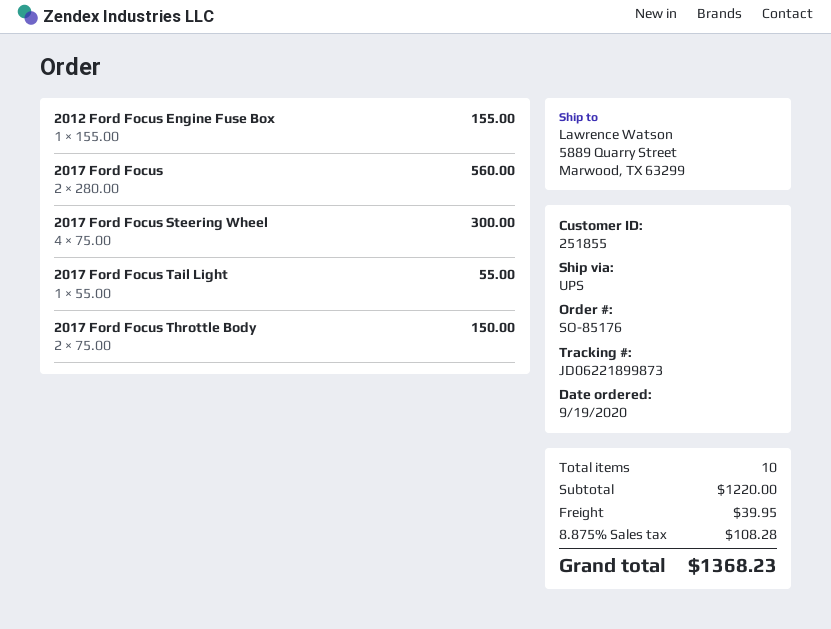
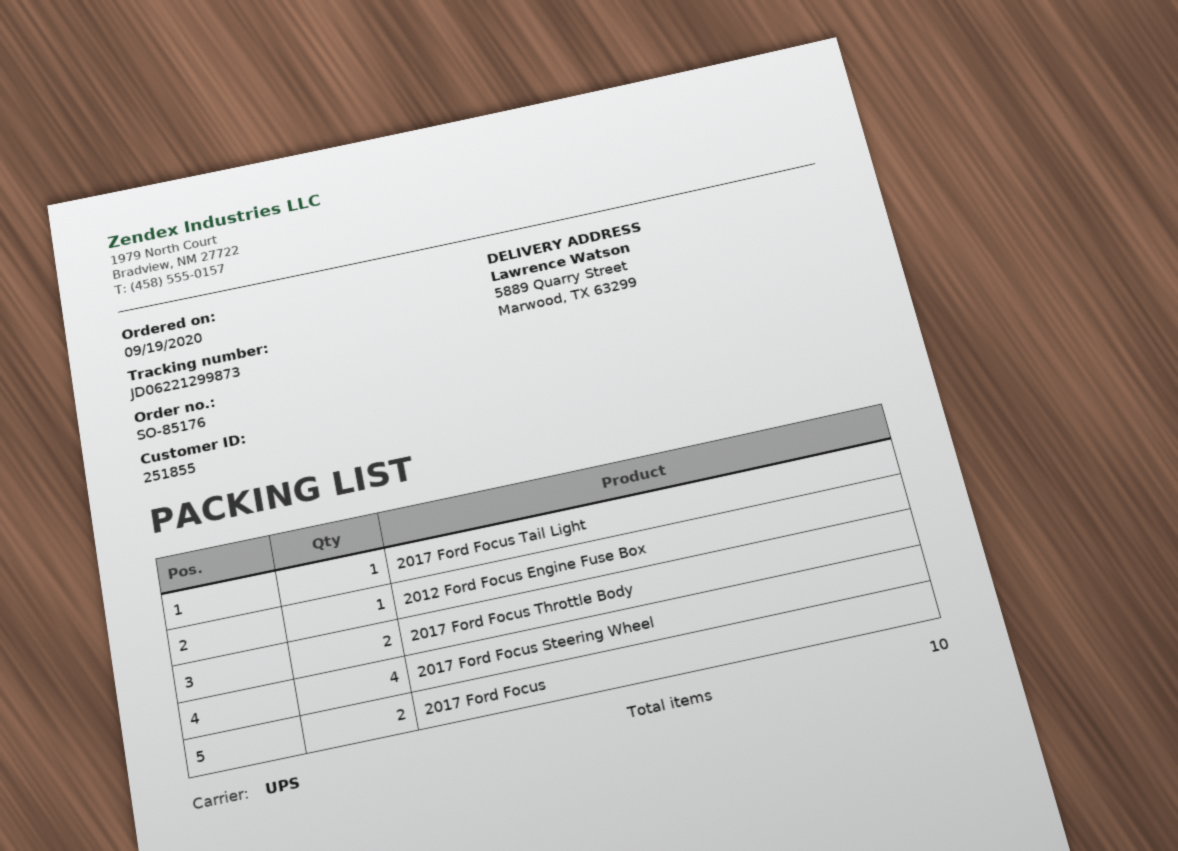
tracking number: JD06221899873 -> JD06221299873

